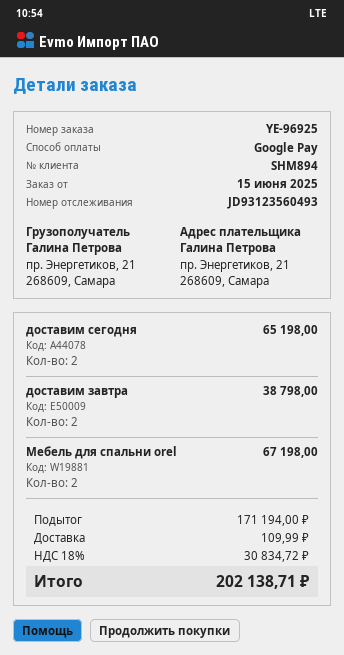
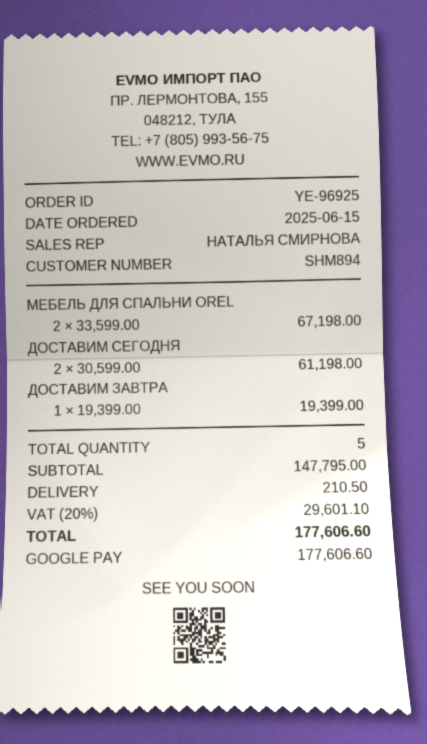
доставим сегодня: 2 for 65198.00 -> 2 for 61198.00
доставим завтра: 2 for 38798.00 -> 1 for 19399.00
subtotal: 171194.00 -> 147795.00
shipping: 109.99 -> 210.50
tax: 18% = 30834.72 -> 20% = 29601.10
total: 202138.71 -> 177606.60

